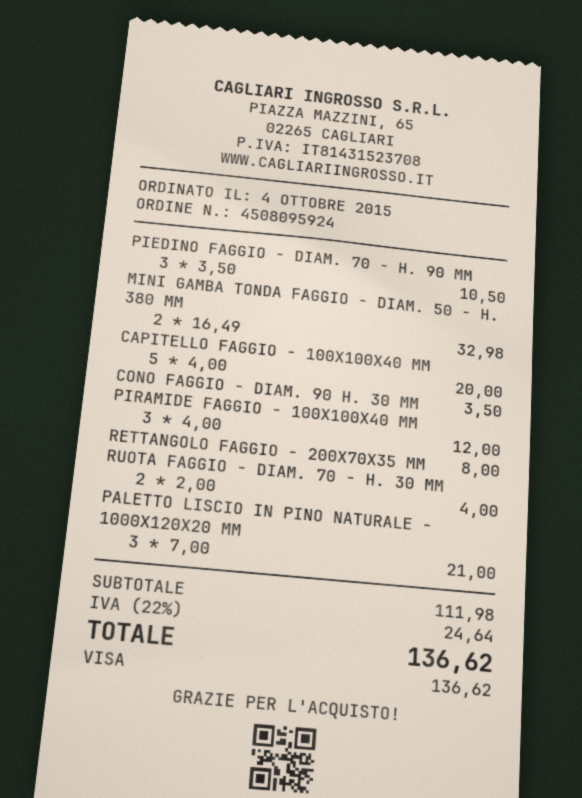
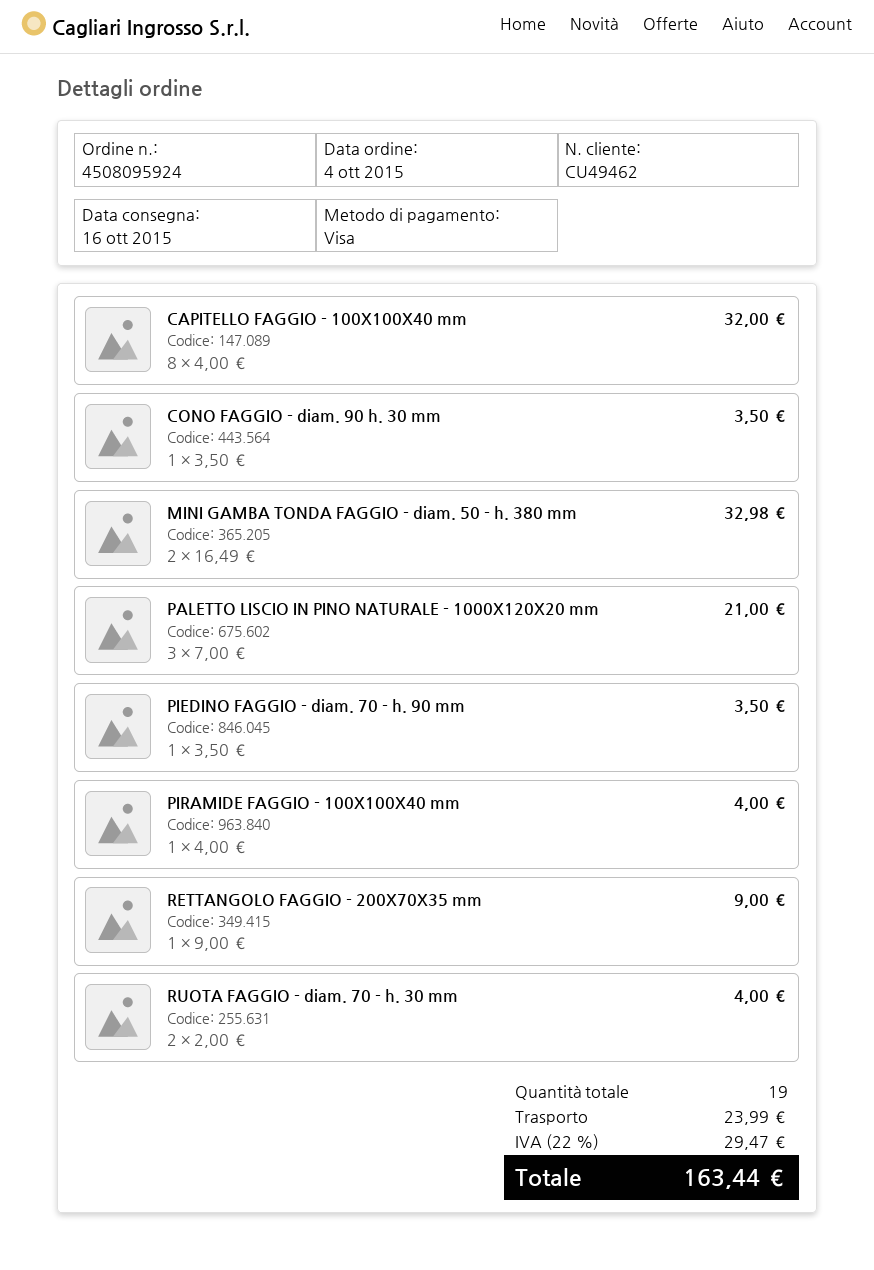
PIEDINO FAGGIO - DIAM. 70 - H. 90 MM: 3 x 3.50 = 10.50 -> 1 x 3.50 = 3.50
CAPITELLO FAGGIO - 100X100X40 MM: 5 x 4.00 = 20.00 -> 8 x 4.00 = 32.00
PIRAMIDE FAGGIO - 100X100X40 MM: 3 x 4.00 = 12.00 -> 1 x 4.00 = 4.00
RETTANGOLO FAGGIO - 200X70X35 MM: 1 x 8.00 = 8.00 -> 1 x 9.00 = 9.00
shipping: none -> 23.99
tax: 22% = 24.64 -> 22% = 29.47
total: 136.62 -> 163.44

